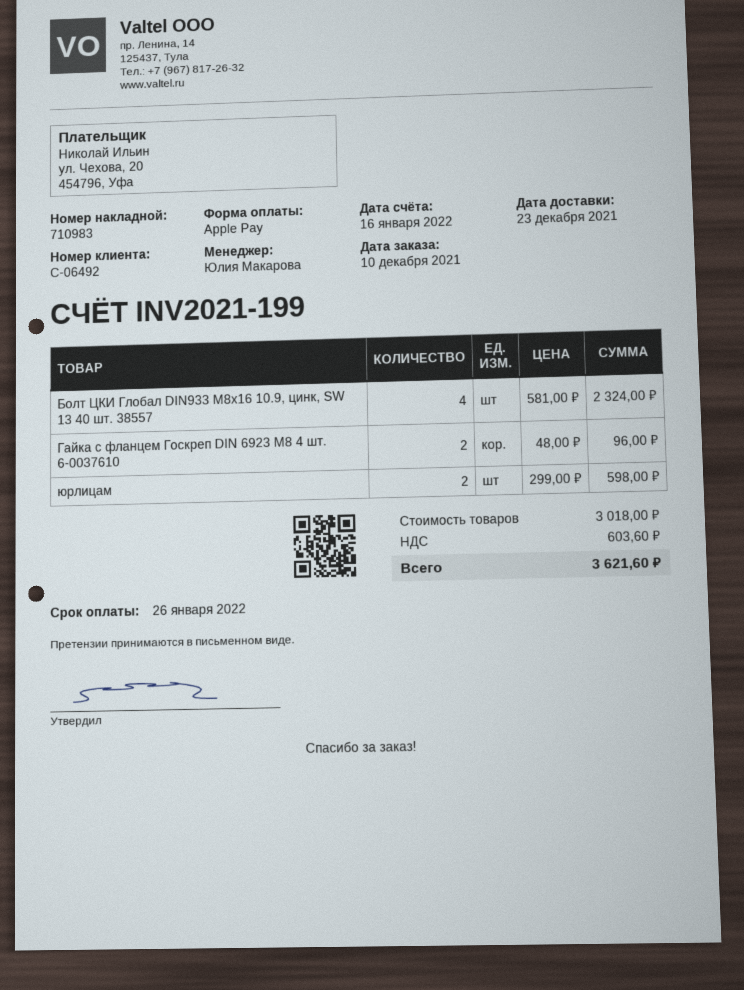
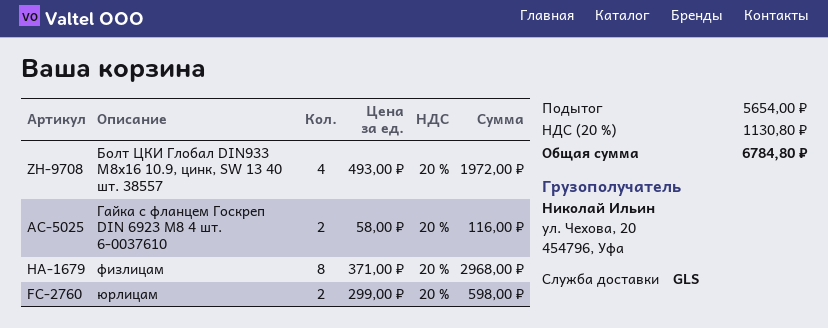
Болт ЦКИ Глобал DIN933 М8х16 10.9, цинк, SW 13 40 шт. 38557: 4 x 581.00 = 2324.00 -> 4 x 493.00 = 1972.00
Гайка с фланцем Госкреп DIN 6923 M8 4 шт. 6-0037610: 2 x 48.00 = 96.00 -> 2 x 58.00 = 116.00
физлицам: none -> 8 x 371.00 = 2968.00
subtotal: 3018.00 -> 5654.00
tax: 603.60 -> 1130.80
total: 3621.60 -> 6784.80

